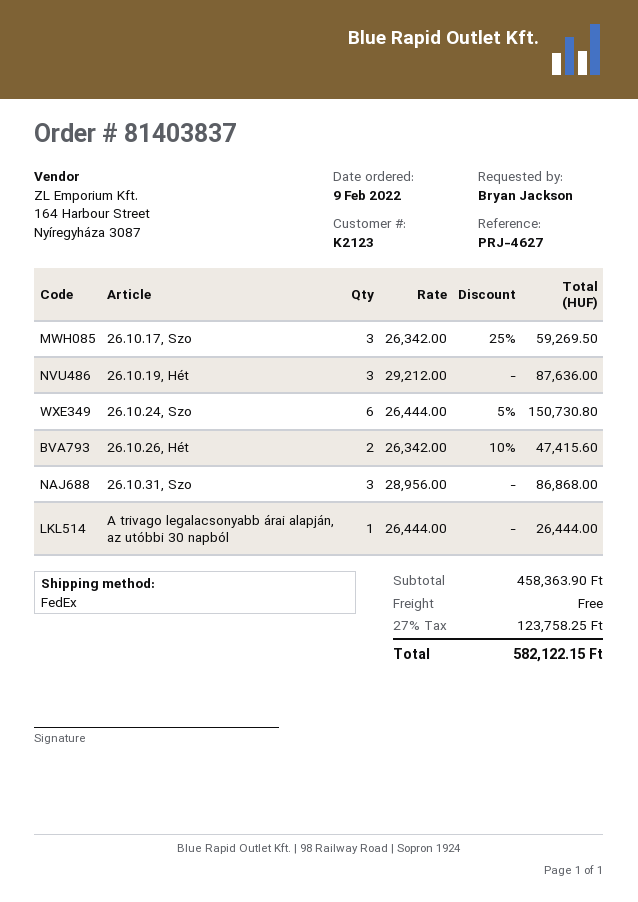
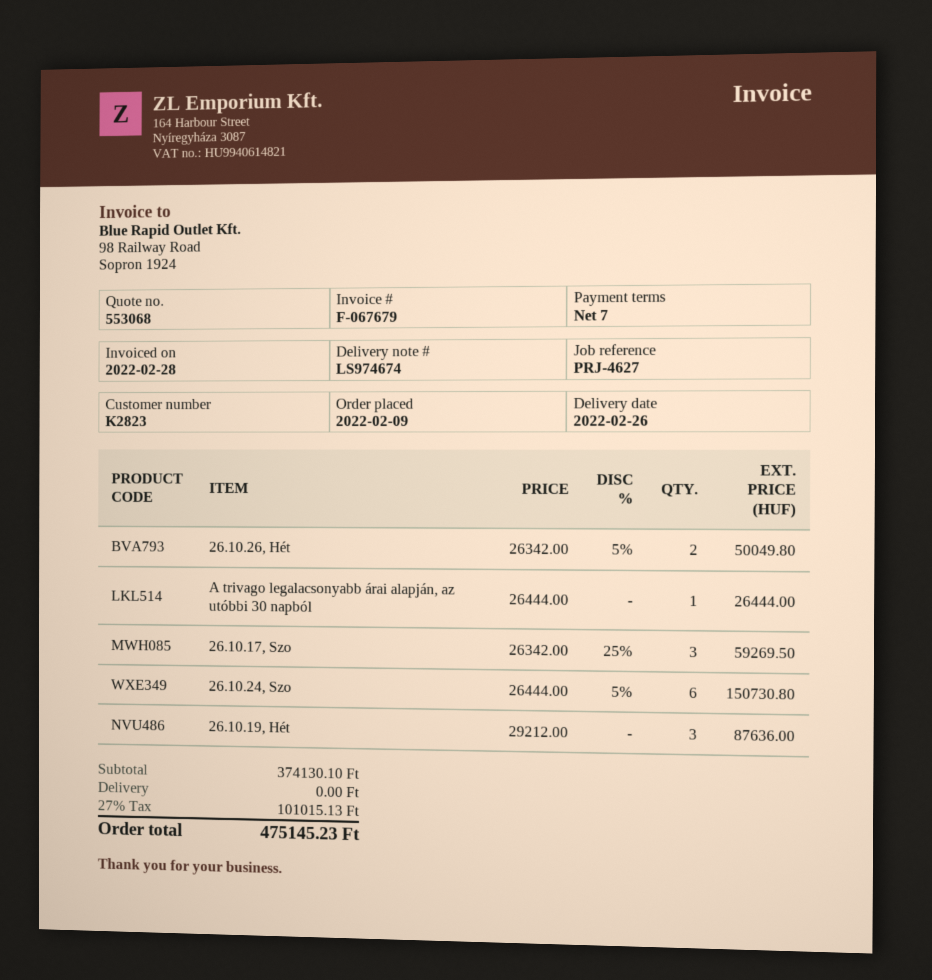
customer number: K2123 -> K2823
26.10.26, Hét: 2 x 26342.00 - 10% = 47415.60 -> 2 x 26342.00 - 5% = 50049.80
26.10.31, Szo: 3 x 28956.00 = 86868.00 -> none
subtotal: 458363.90 -> 374130.10
tax: 27% = 123758.25 -> 27% = 101015.13
total: 582122.15 -> 475145.23

